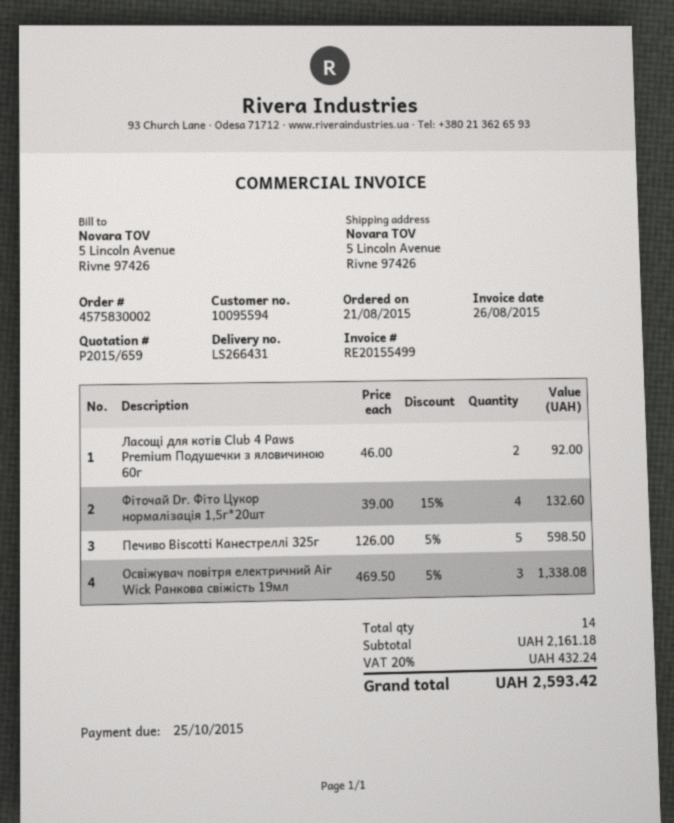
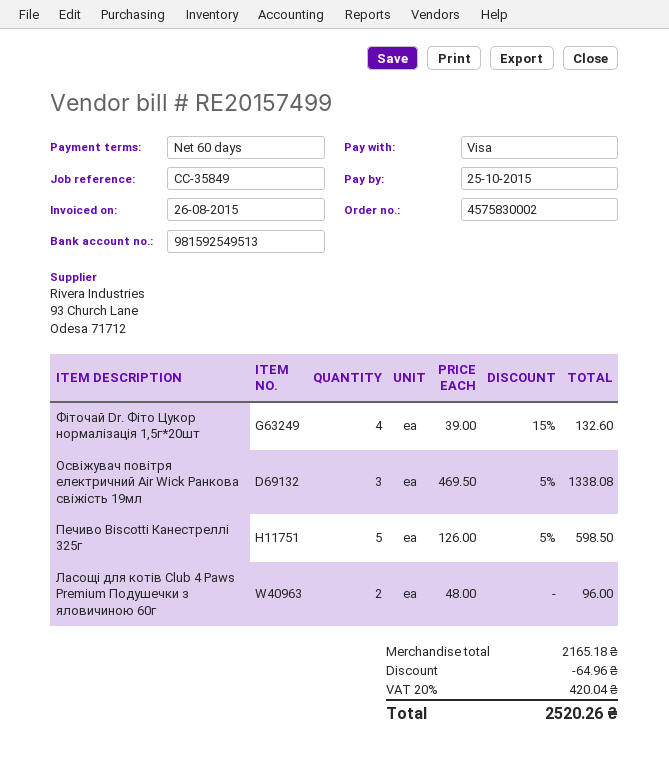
invoice number: RE20155499 -> RE20157499
Ласощі для котів Club 4 Paws Premium Подушечки з яловичиною 60г: 2 x 46.00 = 92.00 -> 2 x 48.00 = 96.00
subtotal: 2161.18 -> 2165.18
discount: none -> 64.96
tax: 20% = 432.24 -> 20% = 420.04
total: 2593.42 -> 2520.26

